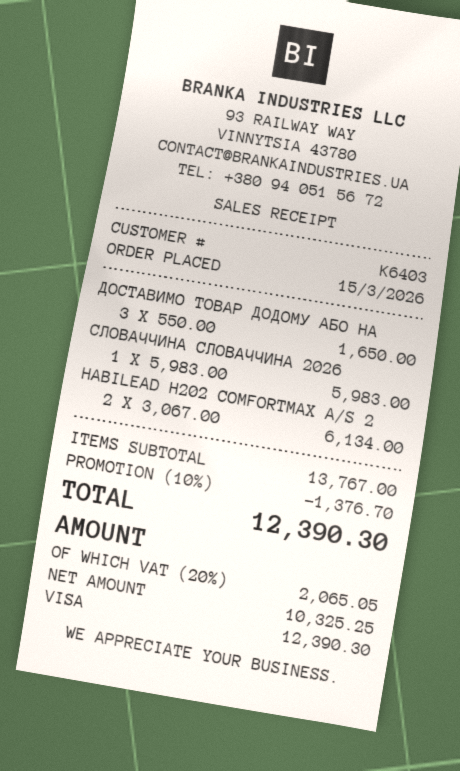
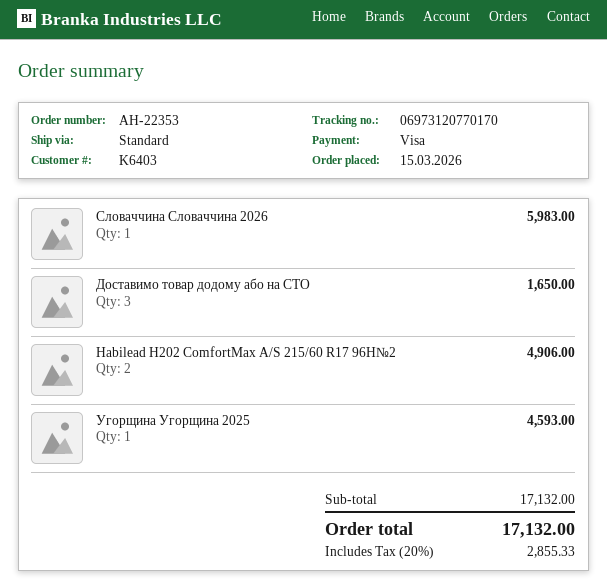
HABILEAD H202 COMFORTMAX A/S 2: 2 for 6134.00 -> 2 for 4906.00
Угорщина Угорщина 2025: none -> 1 for 4593.00
subtotal: 13767.00 -> 17132.00
discount: 10% = 1376.70 -> none
tax: 20% = 2065.05 -> 20% = 2855.33
total: 12390.30 -> 17132.00

